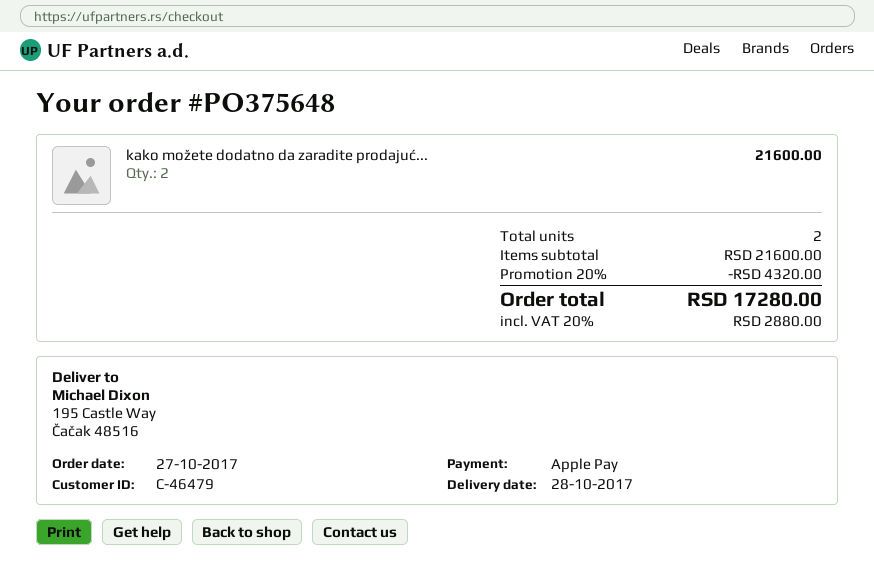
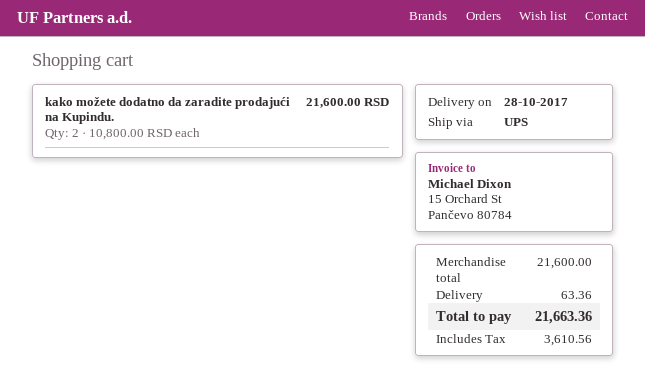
discount: 20% = 4320.00 -> none
shipping: none -> 63.36
tax: 2880.00 -> 3610.56
total: 17280.00 -> 21663.36

